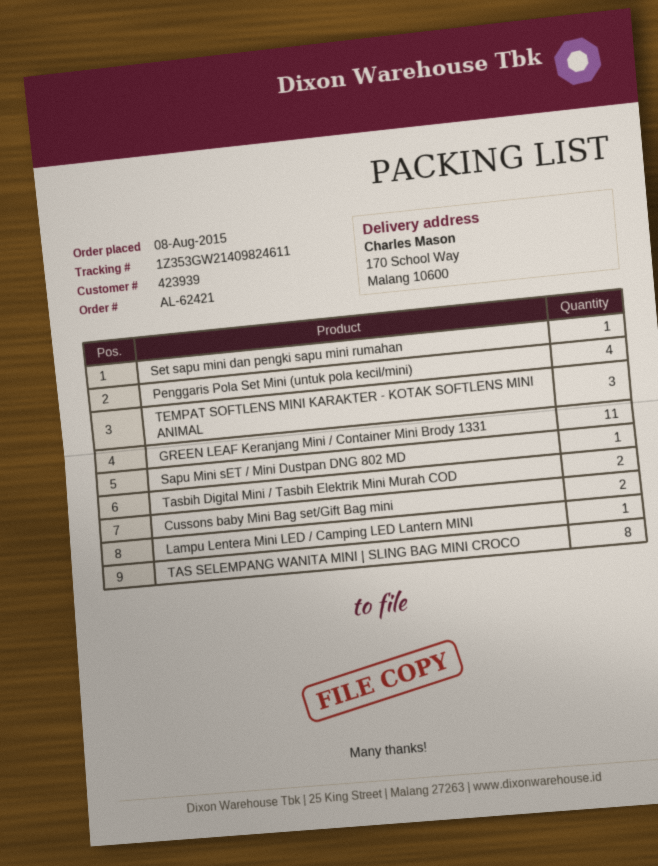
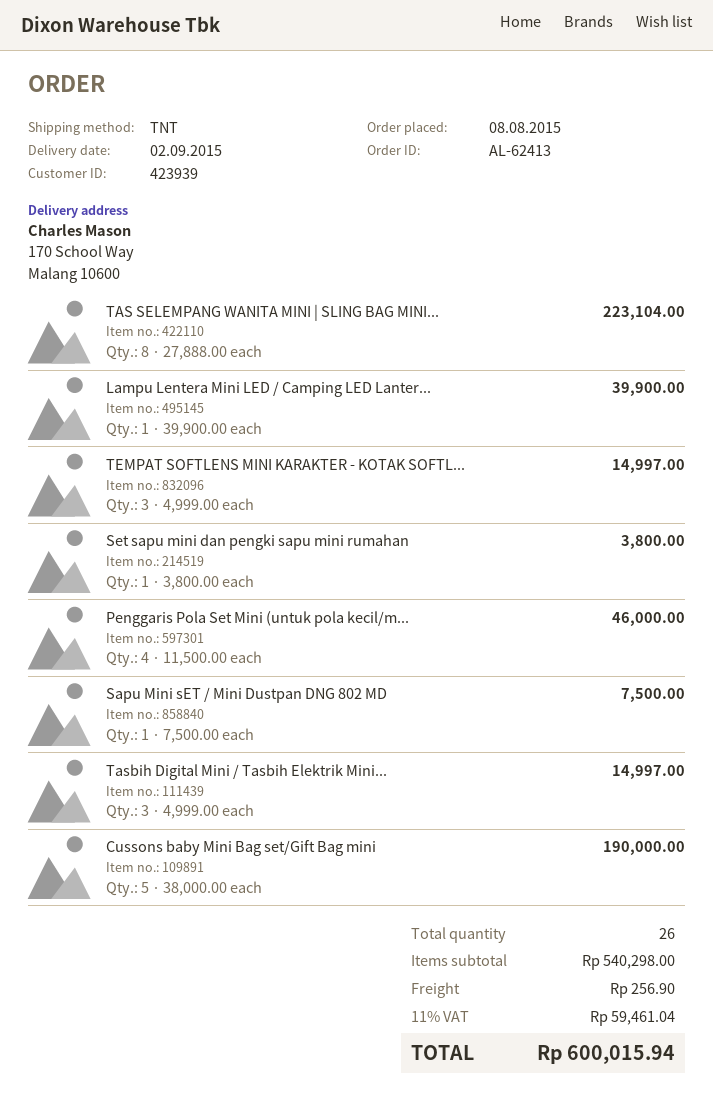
order number: AL-62421 -> AL-62413
GREEN LEAF Keranjang Mini / Container Mini Brody 1331: 11 -> none
Tasbih Digital Mini / Tasbih Elektrik Mini Murah COD: 2 -> 3
Cussons baby Mini Bag set/Gift Bag mini: 2 -> 5

